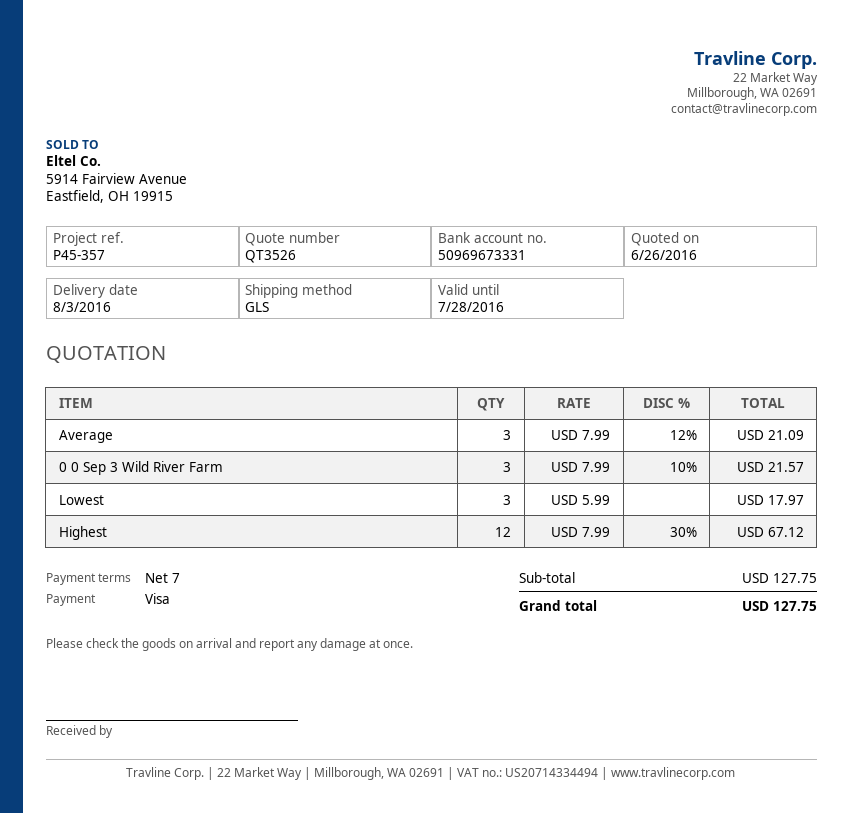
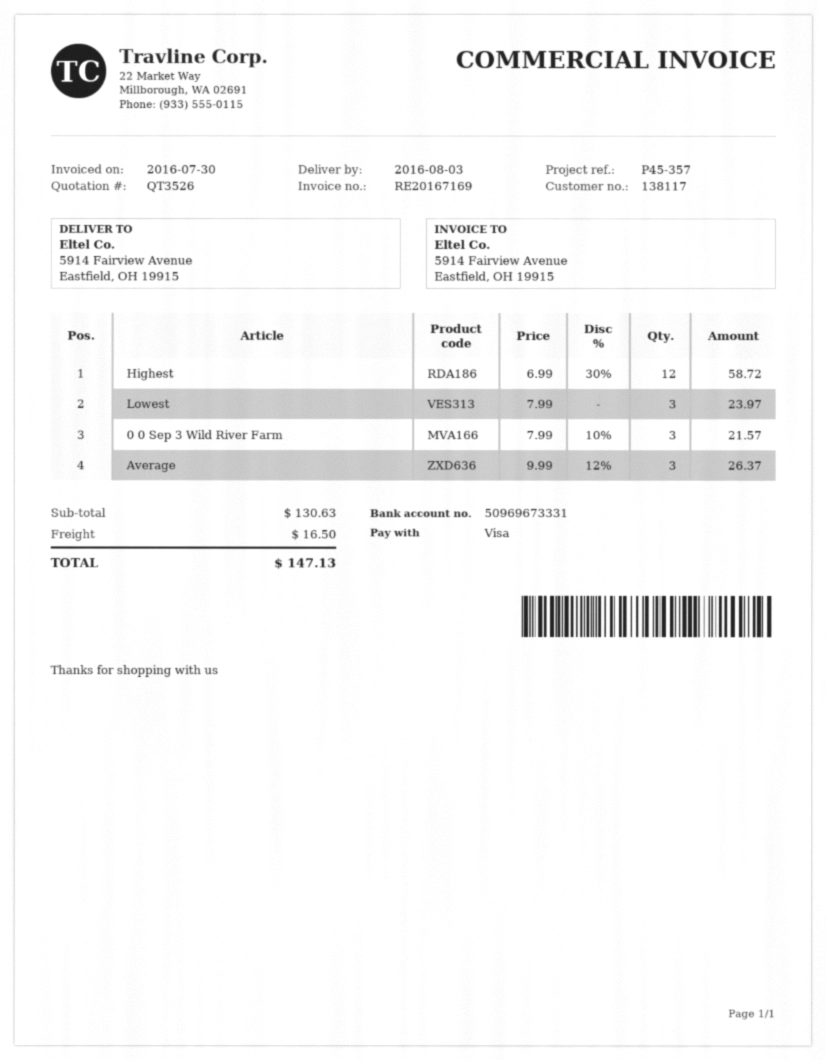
Average: 3 x 7.99 - 12% = 21.09 -> 3 x 9.99 - 12% = 26.37
Lowest: 3 x 5.99 = 17.97 -> 3 x 7.99 = 23.97
Highest: 12 x 7.99 - 30% = 67.12 -> 12 x 6.99 - 30% = 58.72
subtotal: 127.75 -> 130.63
shipping: none -> 16.50
total: 127.75 -> 147.13

